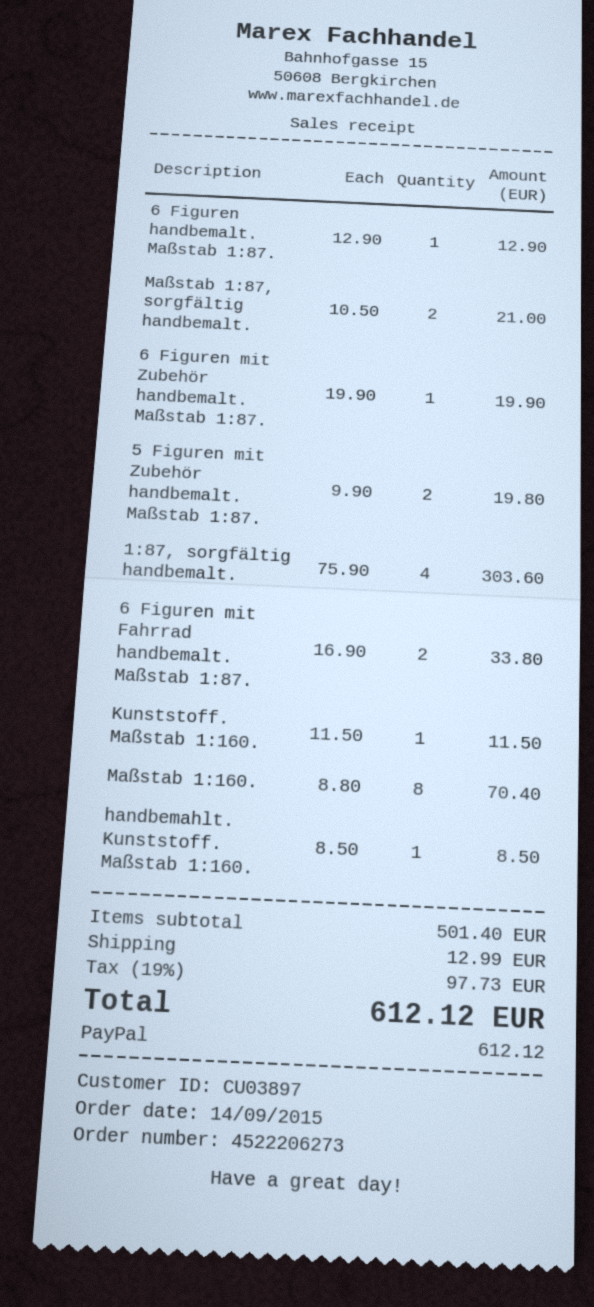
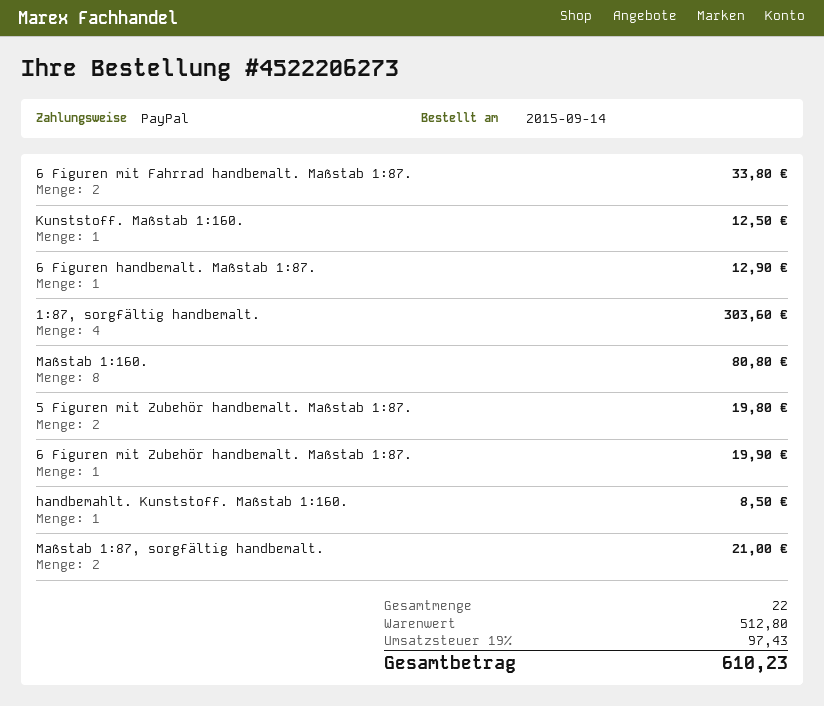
Kunststoff. Maßstab 1:160.: 1 for 11.50 -> 1 for 12.50
Maßstab 1:160.: 8 for 70.40 -> 8 for 80.80
subtotal: 501.40 -> 512.80
shipping: 12.99 -> none
tax: 19% = 97.73 -> 19% = 97.43
total: 612.12 -> 610.23

